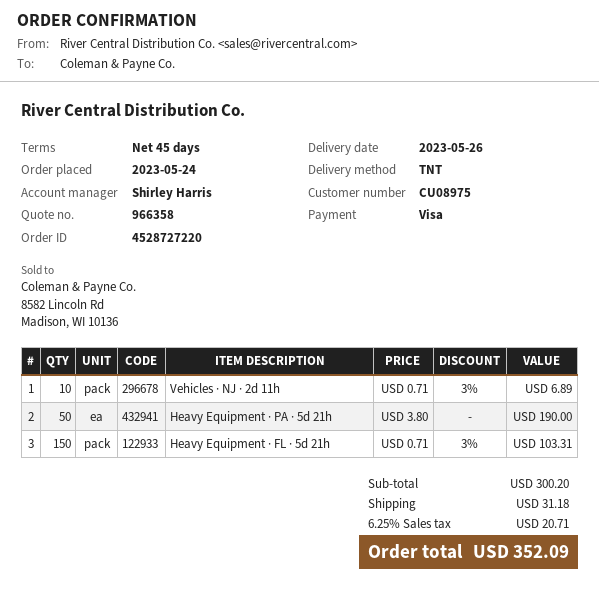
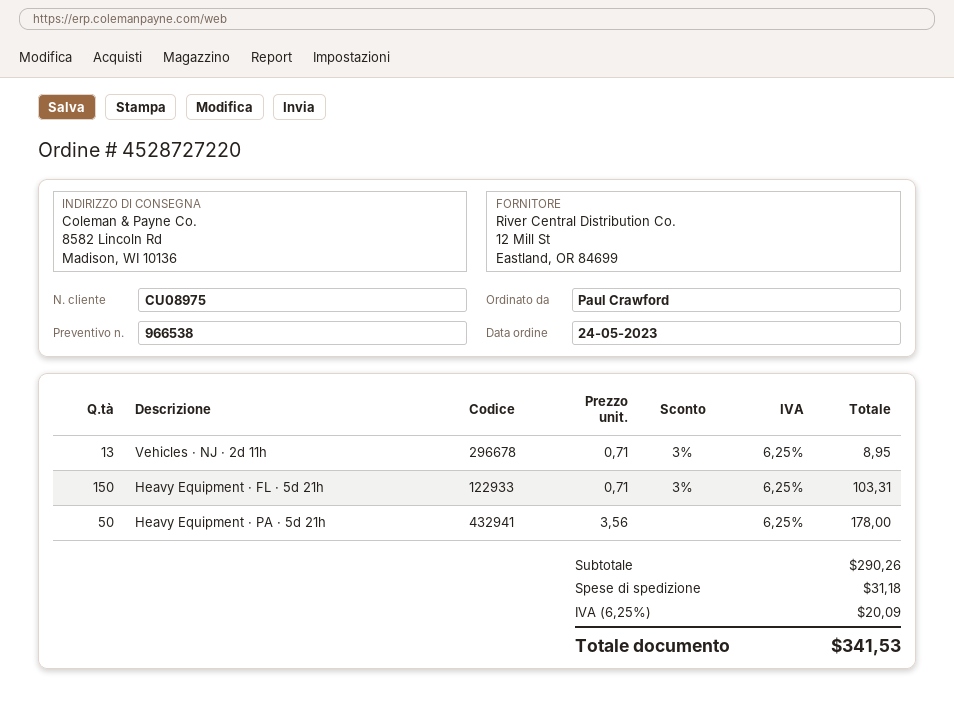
quote number: 966358 -> 966538
Vehicles · NJ · 2d 11h: 10 x 0.71 - 3% = 6.89 -> 13 x 0.71 - 3% = 8.95
Heavy Equipment · PA · 5d 21h: 50 x 3.80 = 190.00 -> 50 x 3.56 = 178.00
subtotal: 300.20 -> 290.26
tax: 6.25% = 20.71 -> 6.25% = 20.09
total: 352.09 -> 341.53

